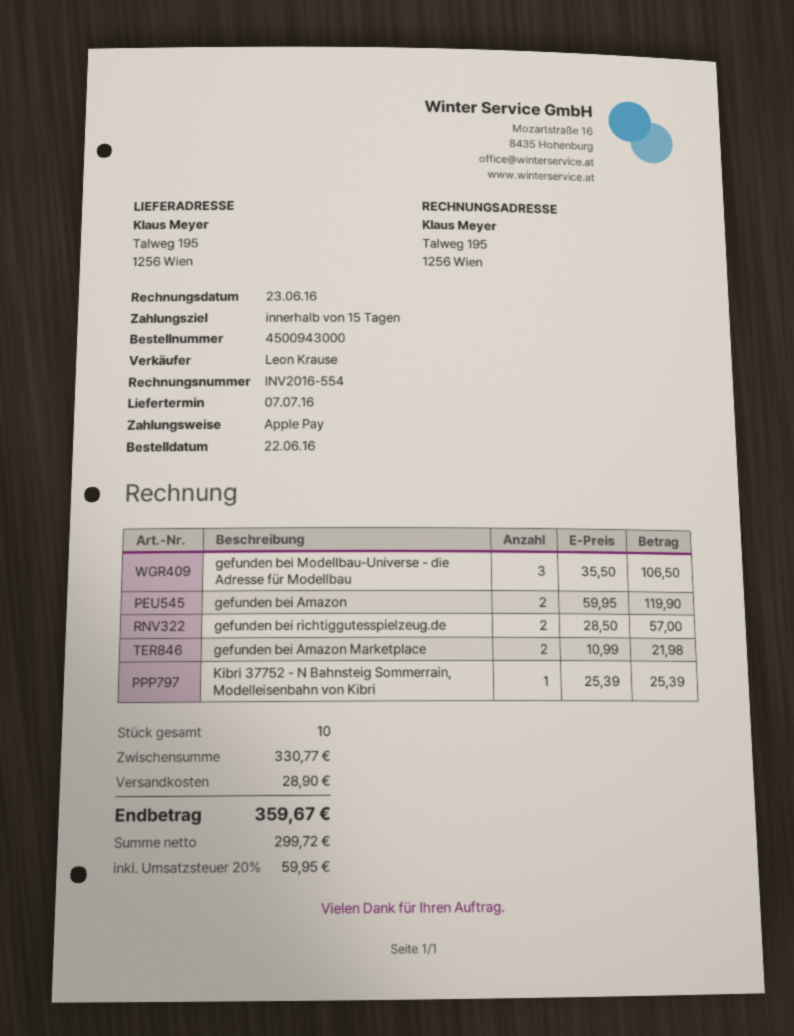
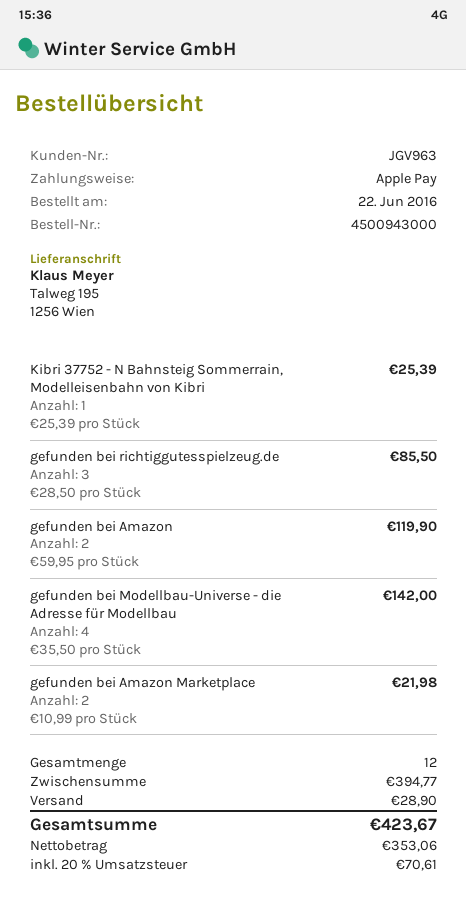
gefunden bei Modellbau-Universe - die Adresse für Modellbau: 3 x 35.50 = 106.50 -> 4 x 35.50 = 142.00
gefunden bei richtiggutesspielzeug.de: 2 x 28.50 = 57.00 -> 3 x 28.50 = 85.50
total quantity: 10 -> 12
subtotal: 330.77 -> 394.77
net: 299.72 -> 353.06
tax: 20% = 59.95 -> 20% = 70.61
total: 359.67 -> 423.67

